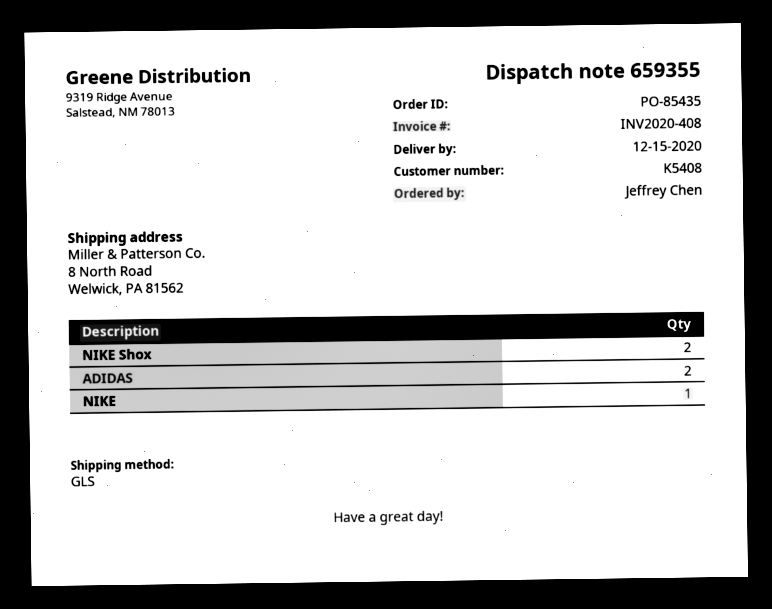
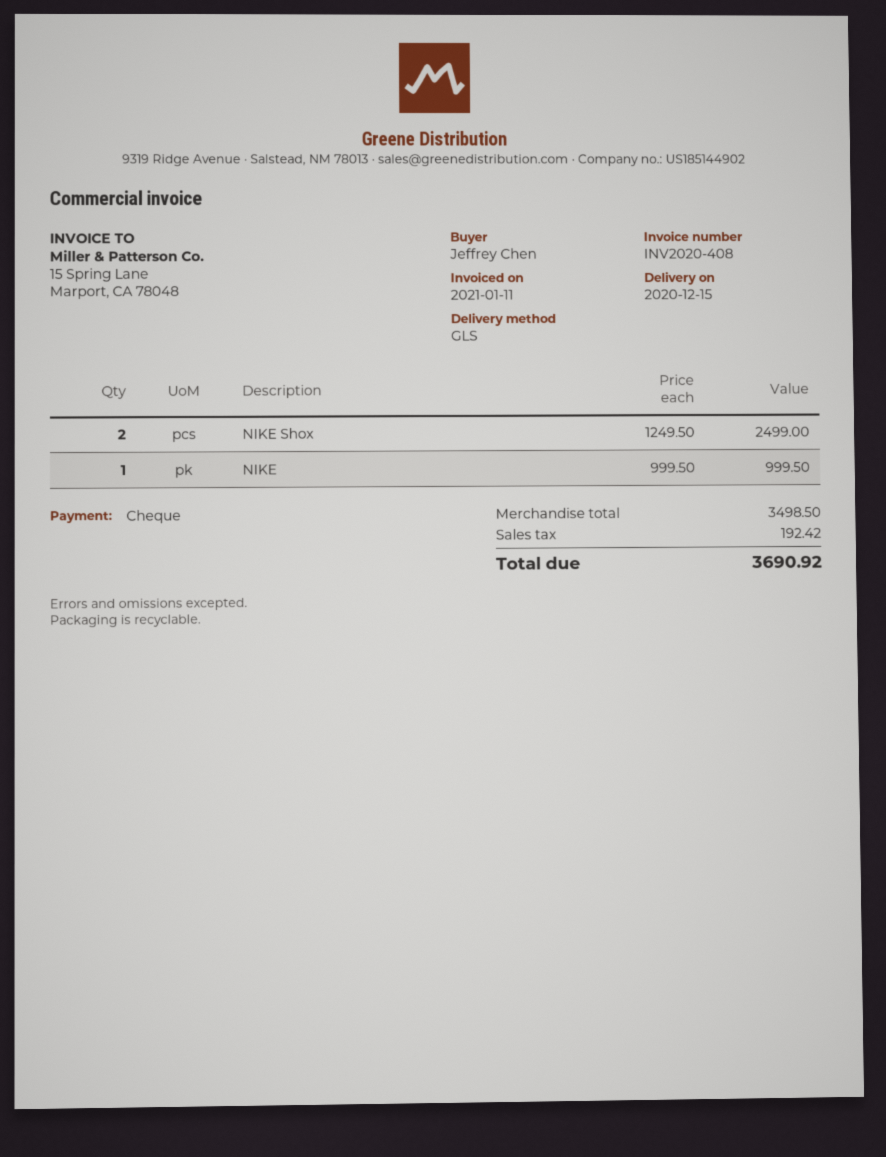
ADIDAS: 2 -> none

